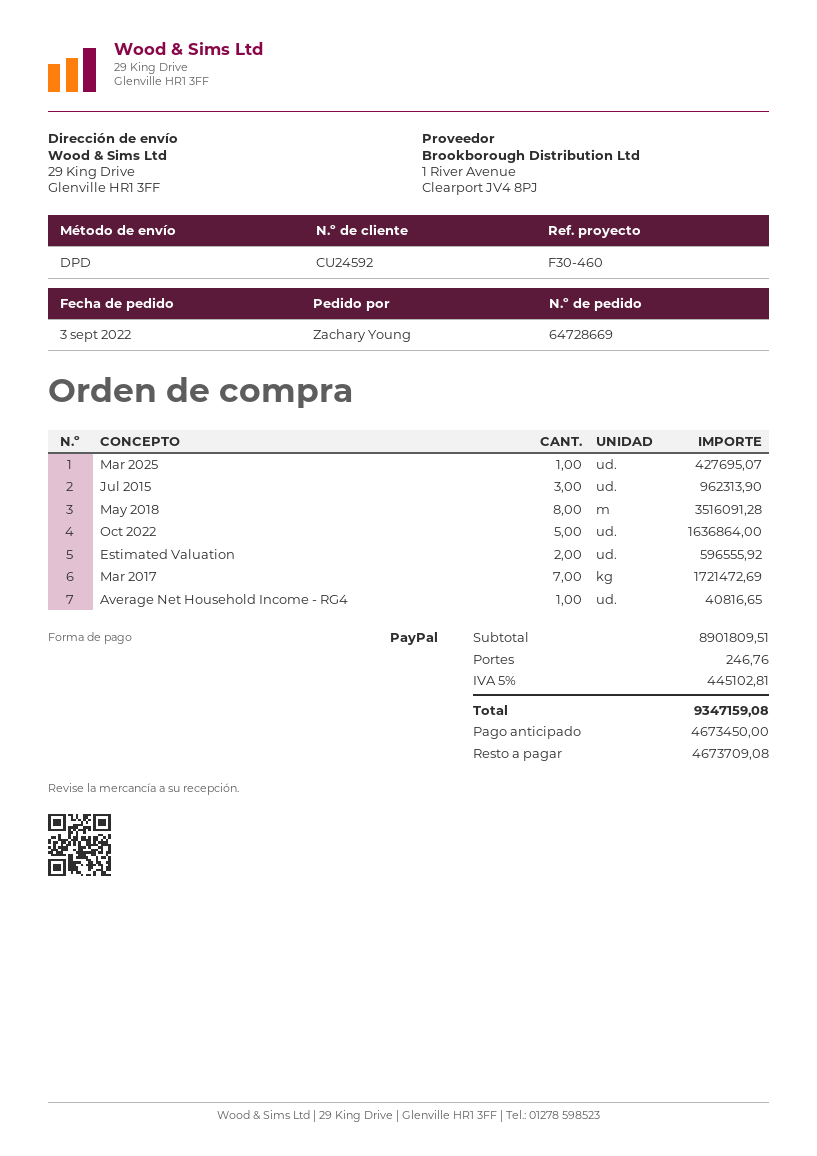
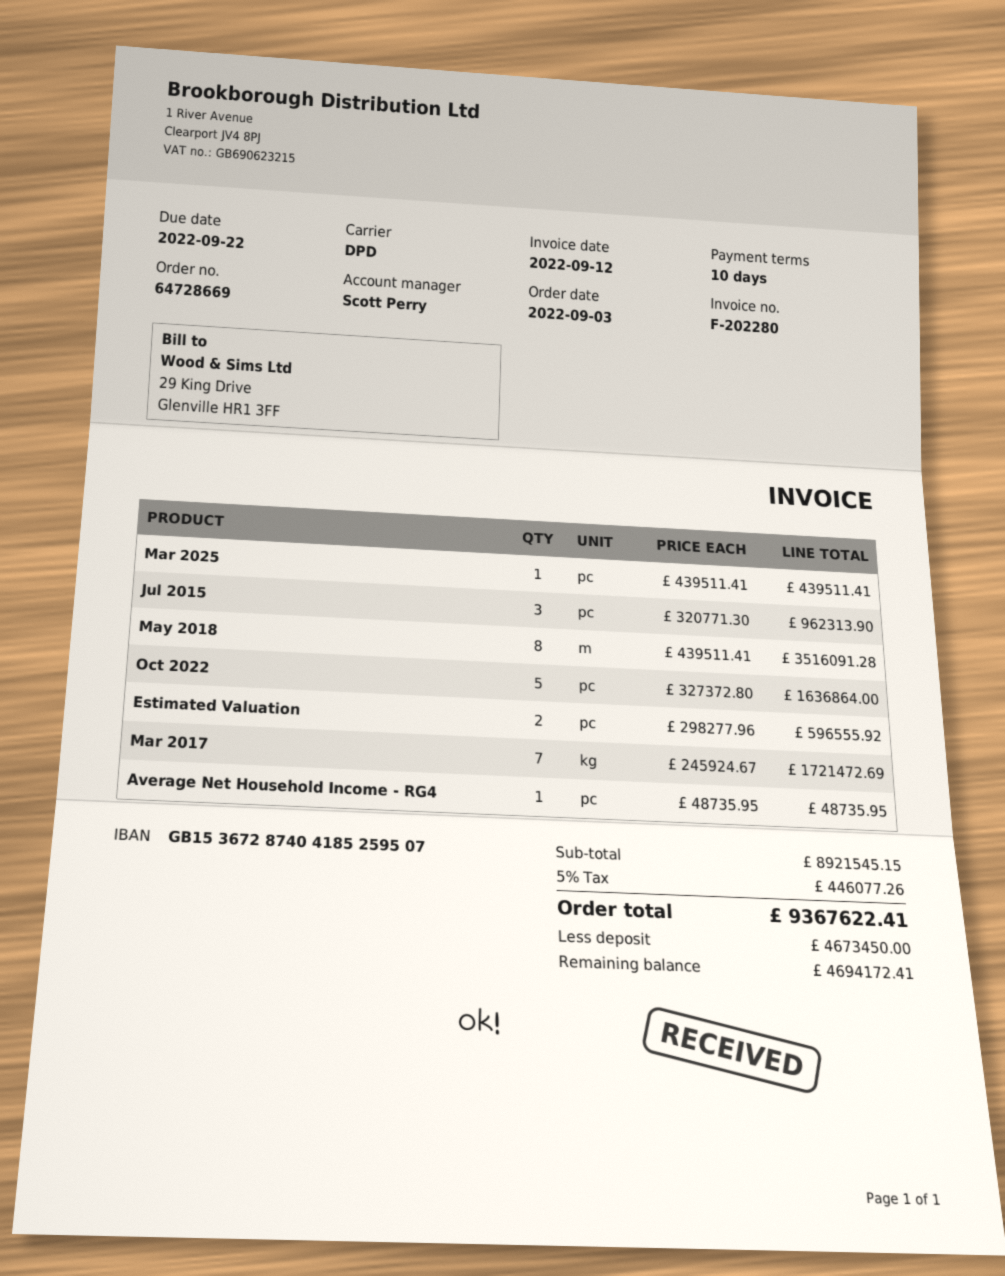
Mar 2025: 1 for 427695.07 -> 1 for 439511.41
Average Net Household Income - RG4: 1 for 40816.65 -> 1 for 48735.95
subtotal: 8901809.51 -> 8921545.15
shipping: 246.76 -> none
tax: 5% = 445102.81 -> 5% = 446077.26
total: 9347159.08 -> 9367622.41
balance: 4673709.08 -> 4694172.41

